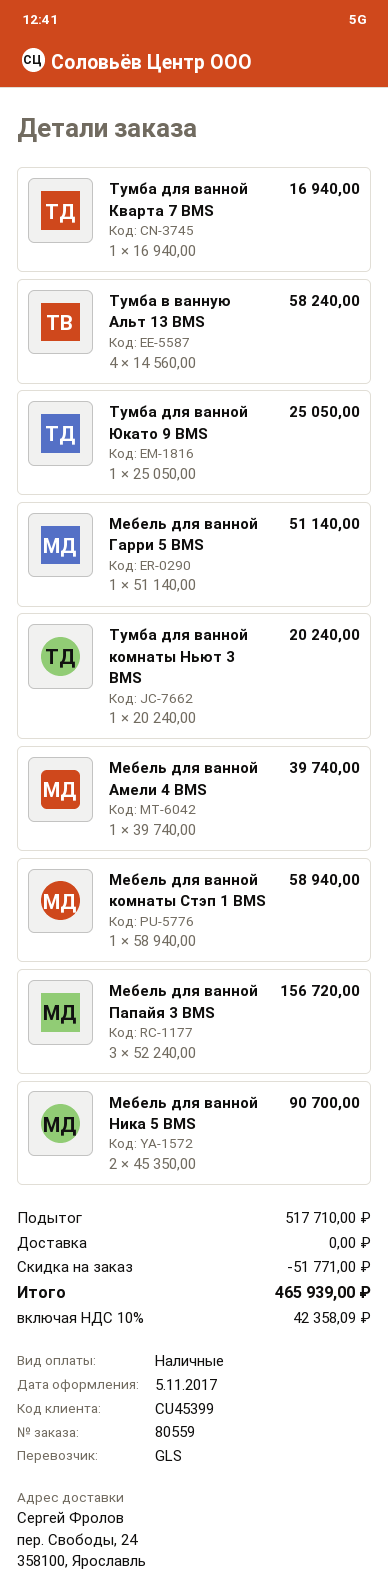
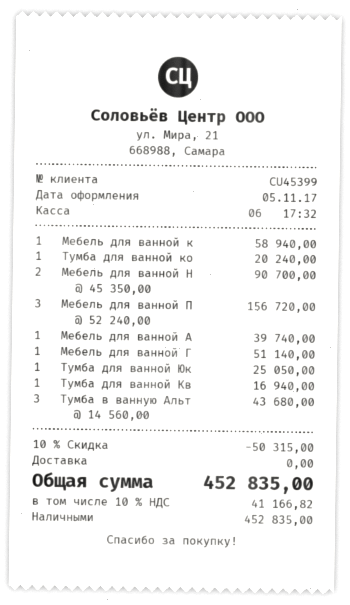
Тумба в ванную Альт 13 BMS: 4 x 14560.00 = 58240.00 -> 3 x 14560.00 = 43680.00
discount: 51771.00 -> 50315.00
tax: 10% = 42358.09 -> 10% = 41166.82
total: 465939.00 -> 452835.00

